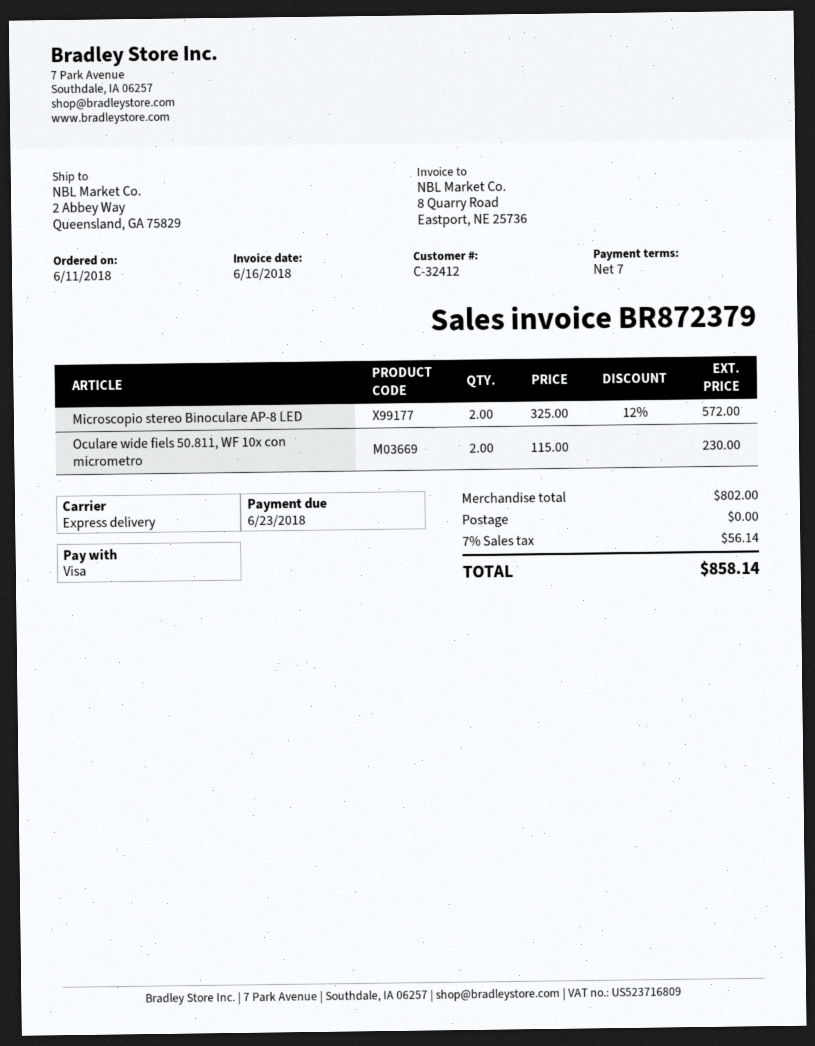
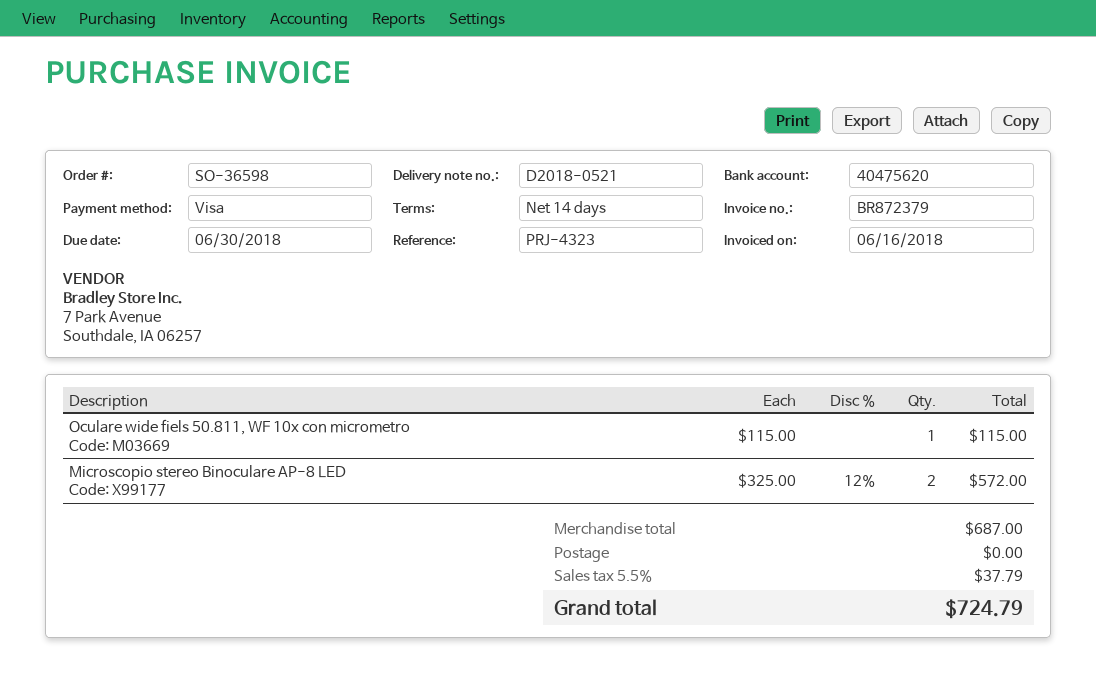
payment terms: 7 days -> 14 days
due date: 2018-06-23 -> 2018-06-30
Oculare wide fiels 50.811, WF 10x con micrometro: 2 x 115.00 = 230.00 -> 1 x 115.00 = 115.00
subtotal: 802.00 -> 687.00
tax: 7% = 56.14 -> 5.5% = 37.79
total: 858.14 -> 724.79

